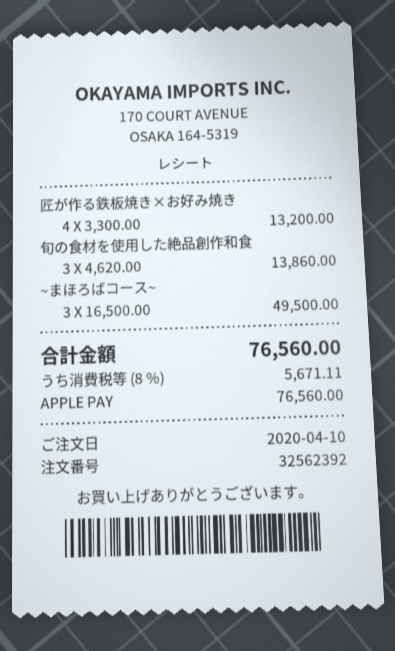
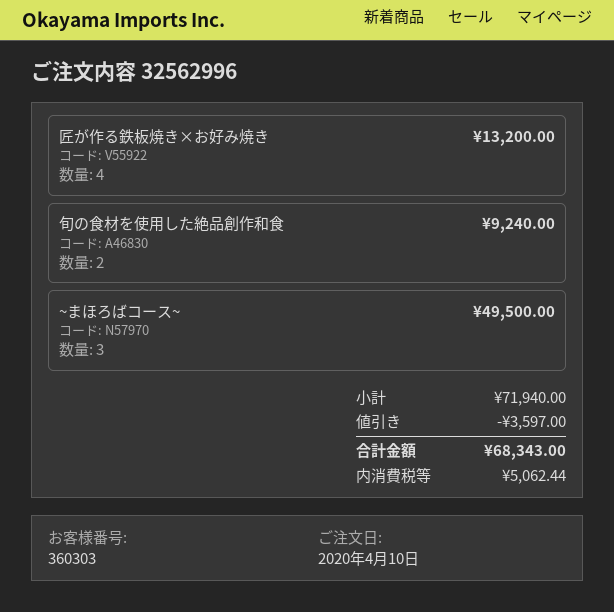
order number: 32562392 -> 32562996
旬の食材を使用した絶品創作和食: 3 for 13860.00 -> 2 for 9240.00
discount: none -> 3597.00
tax: 5671.11 -> 5062.44
total: 76560.00 -> 68343.00

